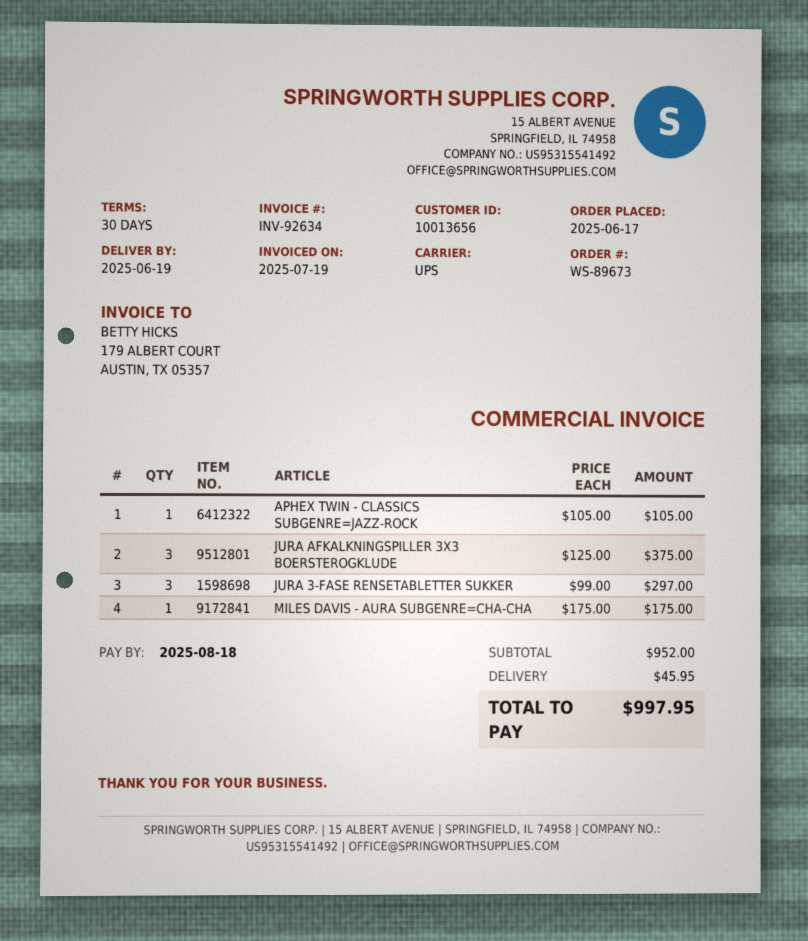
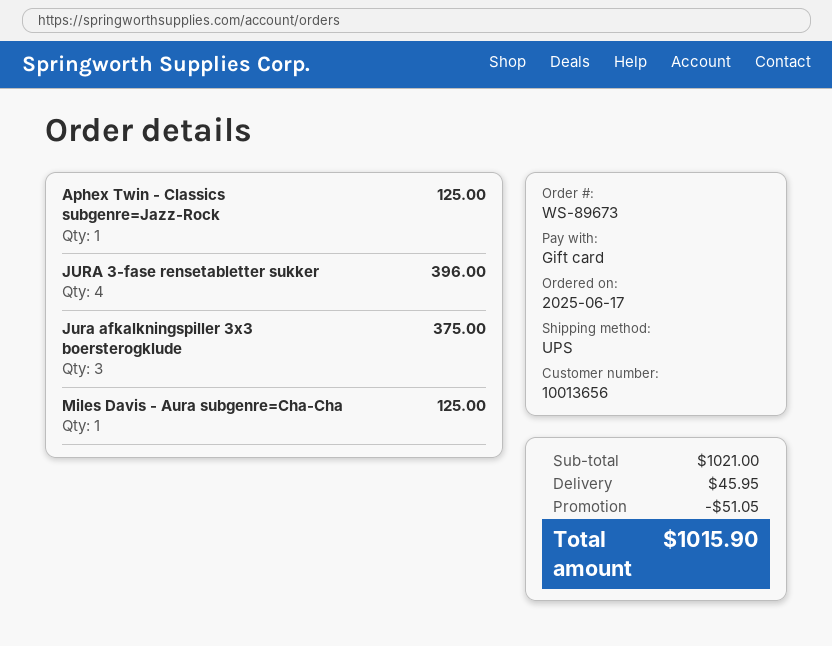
APHEX TWIN - CLASSICS SUBGENRE=JAZZ-ROCK: 1 for 105.00 -> 1 for 125.00
JURA 3-FASE RENSETABLETTER SUKKER: 3 for 297.00 -> 4 for 396.00
MILES DAVIS - AURA SUBGENRE=CHA-CHA: 1 for 175.00 -> 1 for 125.00
subtotal: 952.00 -> 1021.00
discount: none -> 51.05
total: 997.95 -> 1015.90

